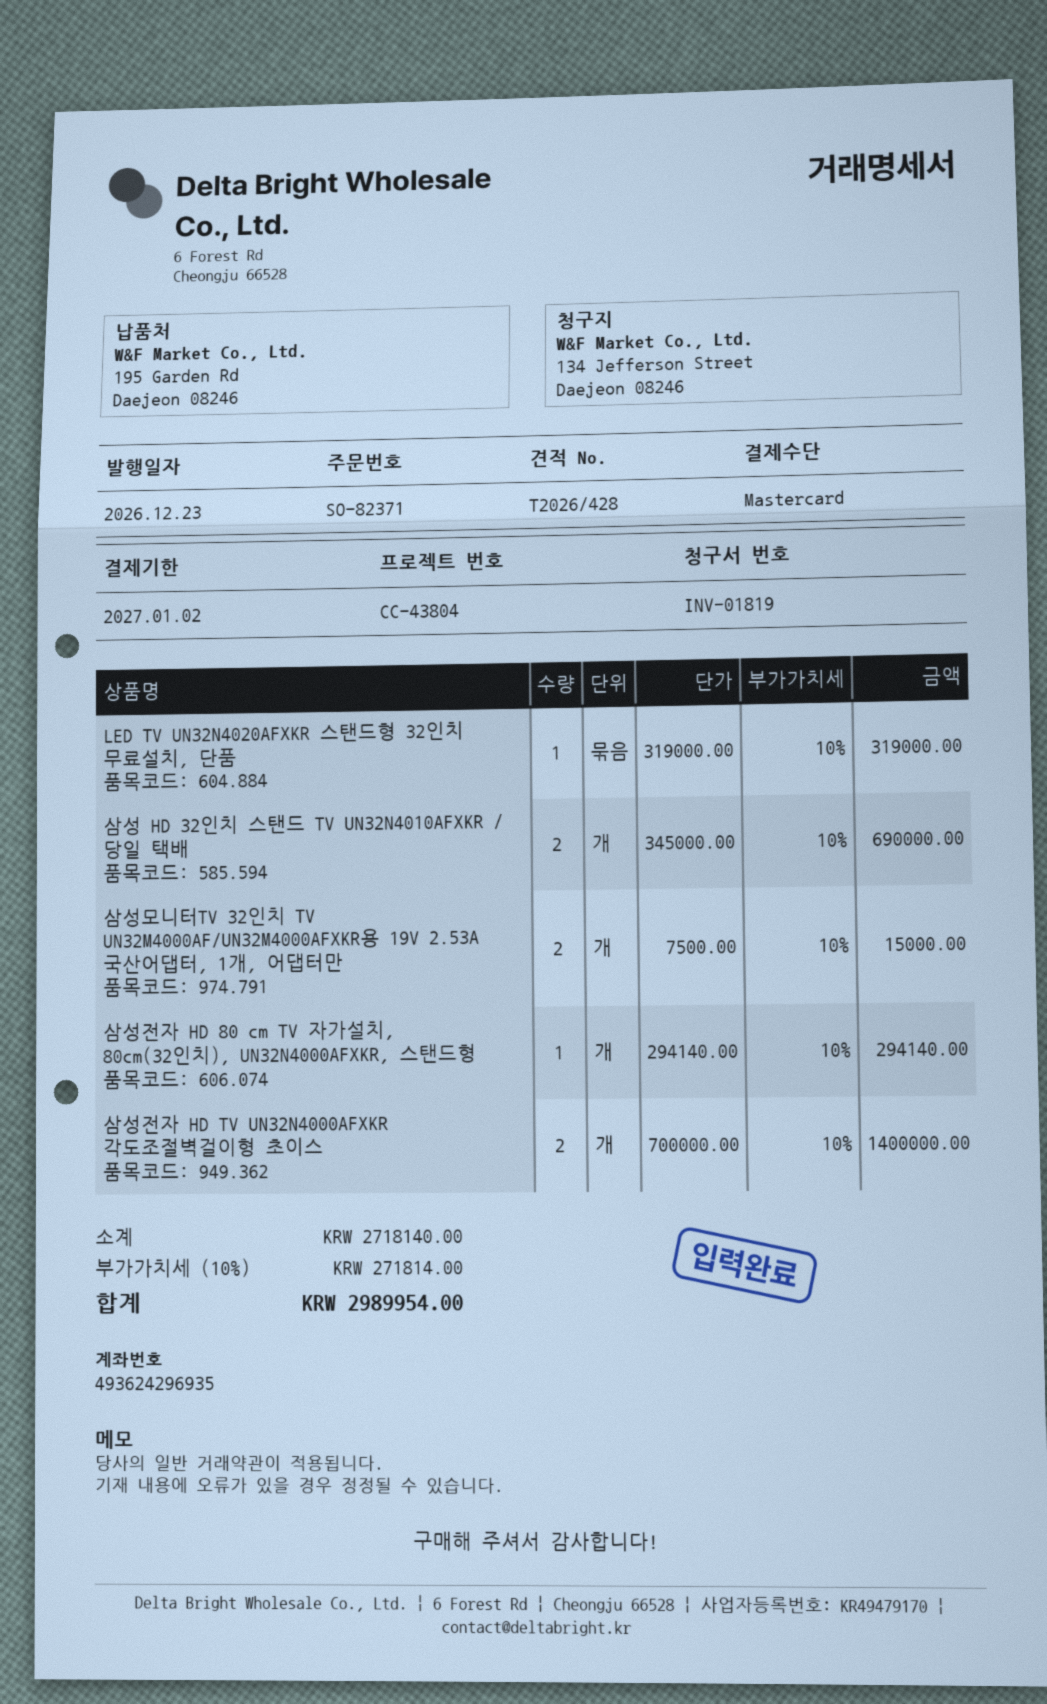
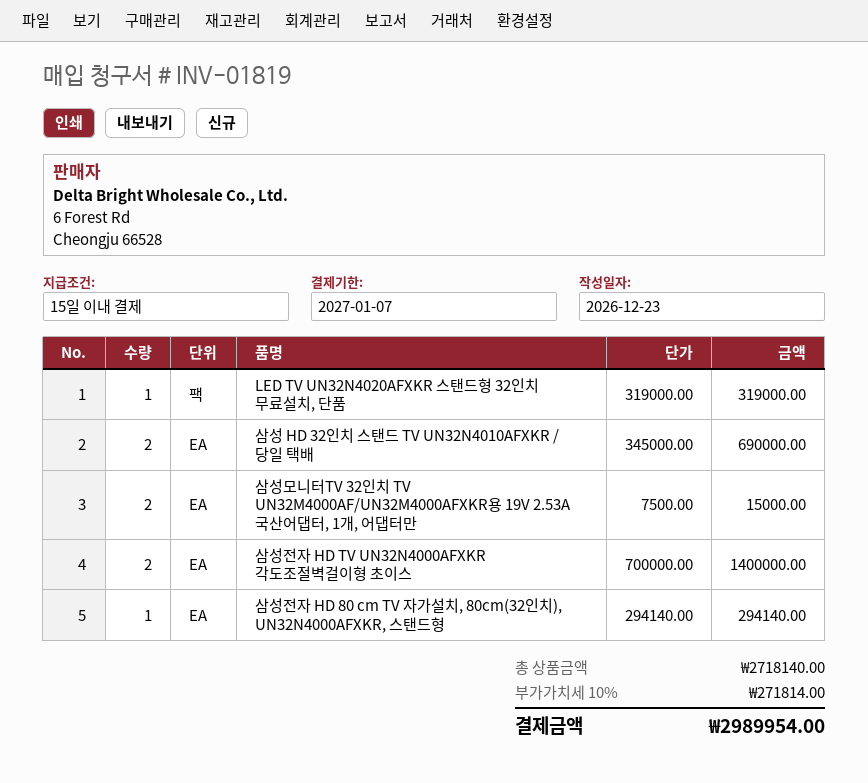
due date: 2027-01-02 -> 2027-01-07

